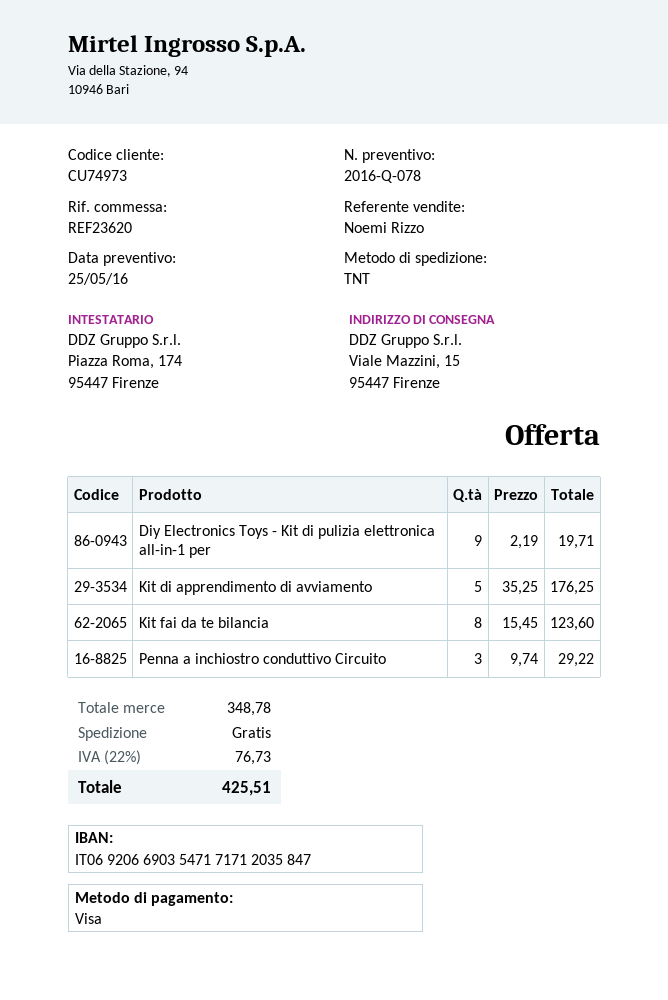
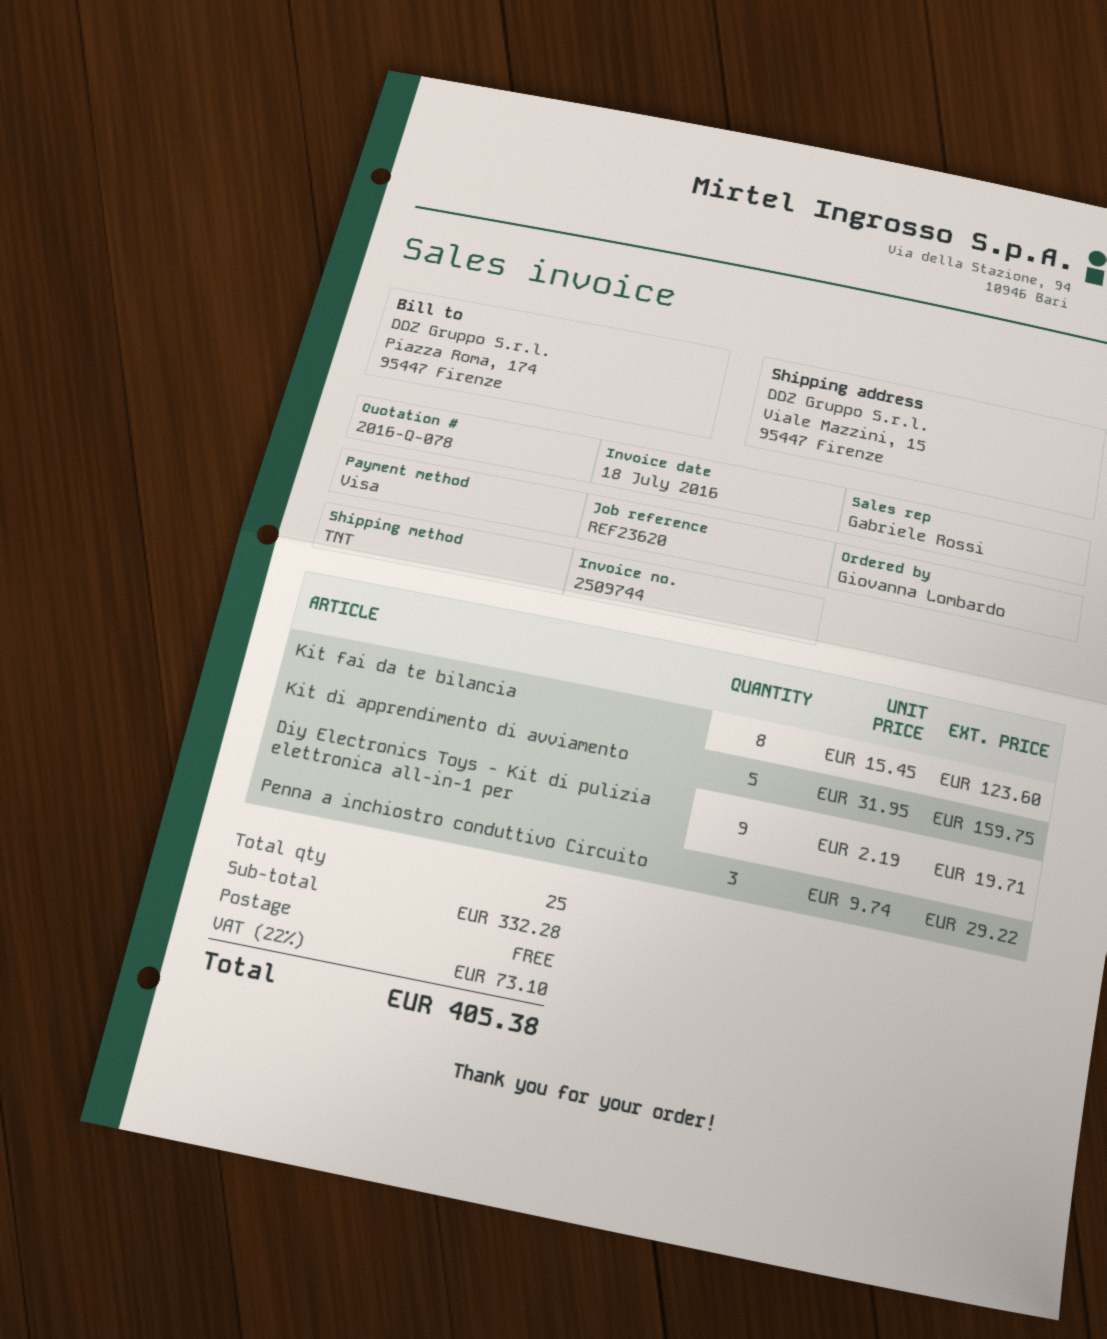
sales rep: Noemi Rizzo -> Gabriele Rossi
Kit di apprendimento di avviamento: 5 x 35.25 = 176.25 -> 5 x 31.95 = 159.75
subtotal: 348.78 -> 332.28
tax: 22% = 76.73 -> 22% = 73.10
total: 425.51 -> 405.38

